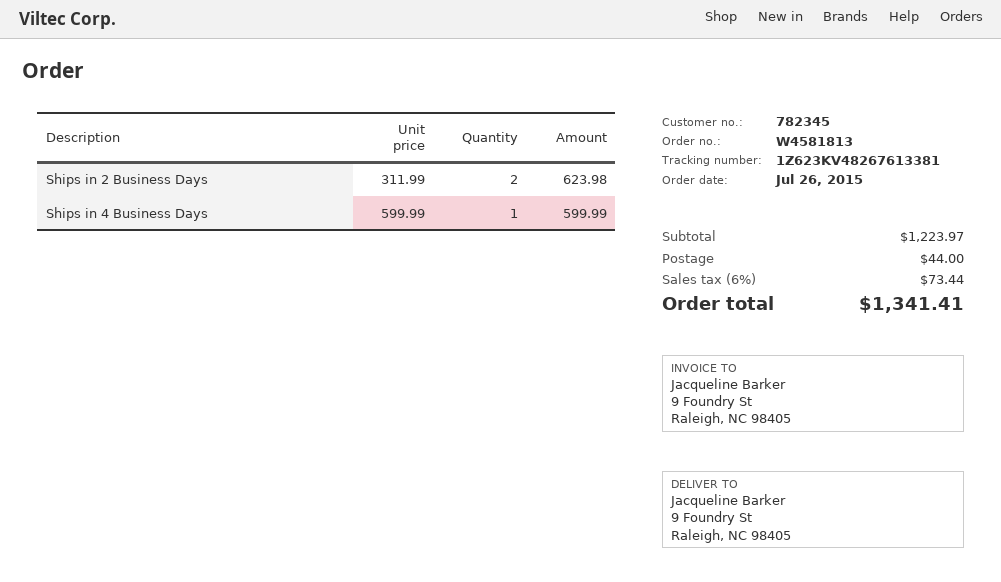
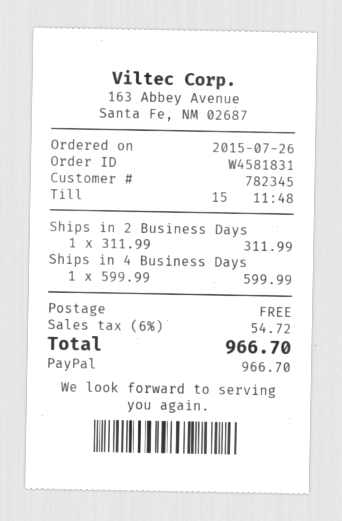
order number: W4581813 -> W4581831
Ships in 2 Business Days: 2 x 311.99 = 623.98 -> 1 x 311.99 = 311.99
shipping: 44.00 -> 0.00
tax: 6% = 73.44 -> 6% = 54.72
total: 1341.41 -> 966.70

